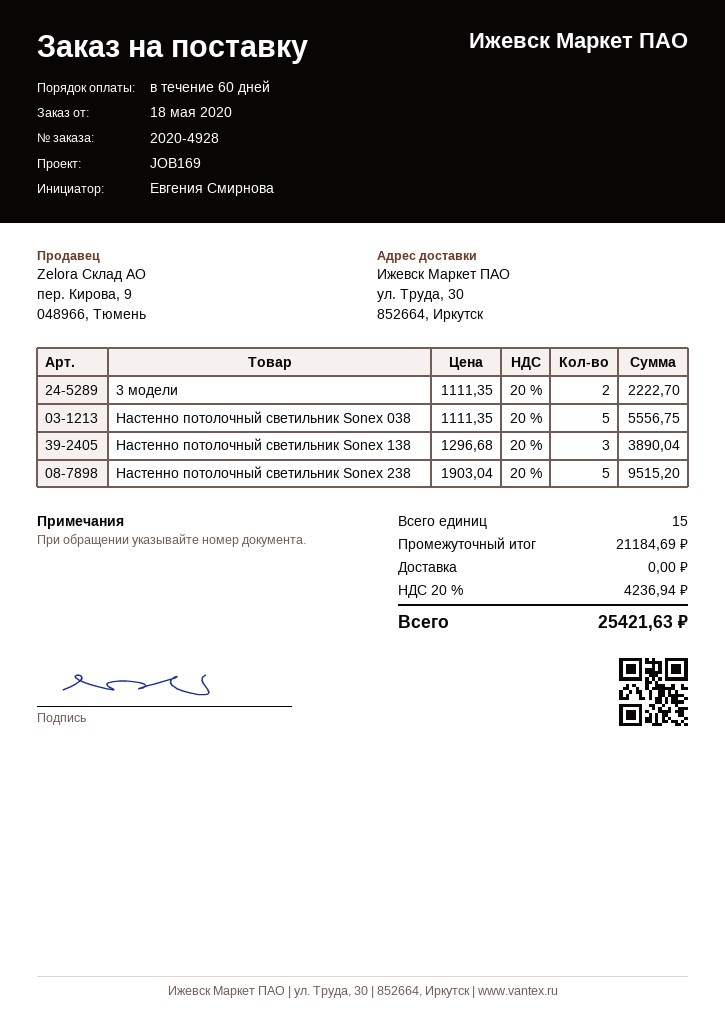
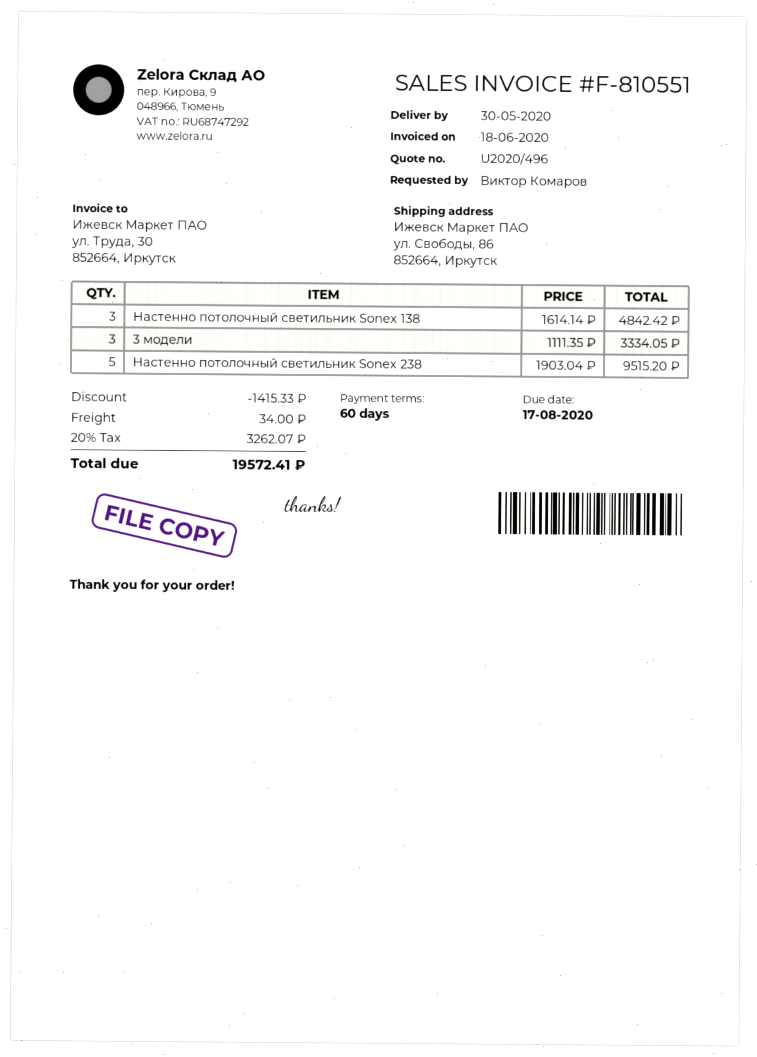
ordered by: Евгения Смирнова -> Виктор Комаров
ship to: ул. Труда, 30, 852664, Иркутск -> ул. Свободы, 86, 852664, Иркутск
3 модели: 2 x 1111.35 = 2222.70 -> 3 x 1111.35 = 3334.05
Настенно потолочный светильник Sonex 038: 5 x 1111.35 = 5556.75 -> none
Настенно потолочный светильник Sonex 138: 3 x 1296.68 = 3890.04 -> 3 x 1614.14 = 4842.42
discount: none -> 1415.33
shipping: 0.00 -> 34.00
tax: 20% = 4236.94 -> 20% = 3262.07
total: 25421.63 -> 19572.41

